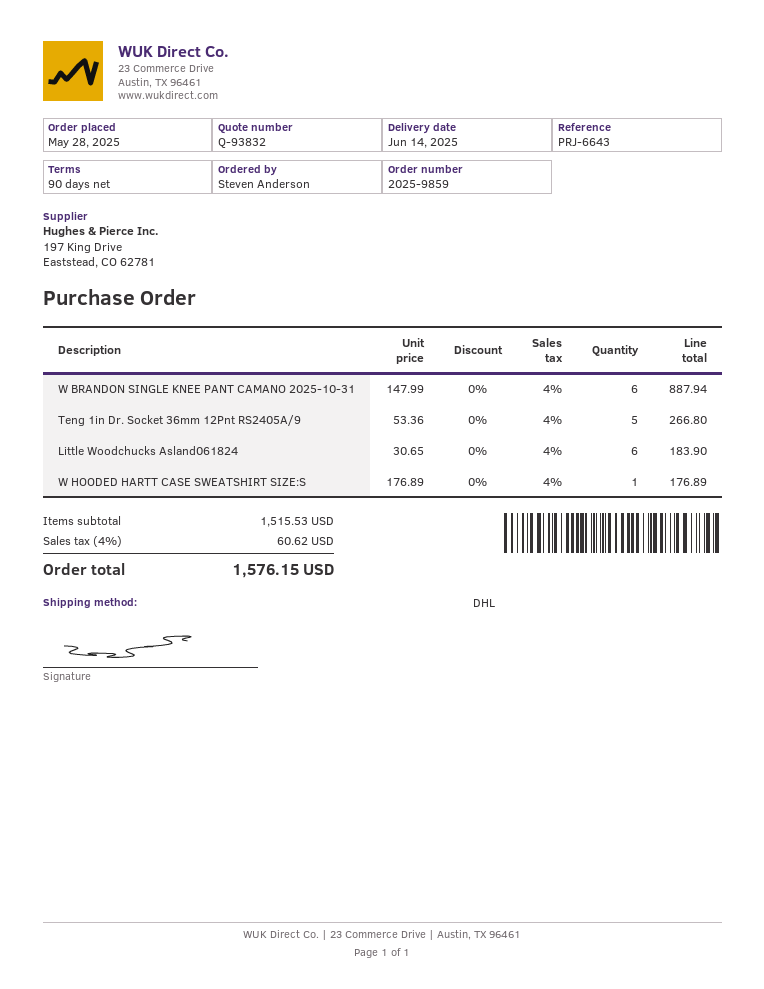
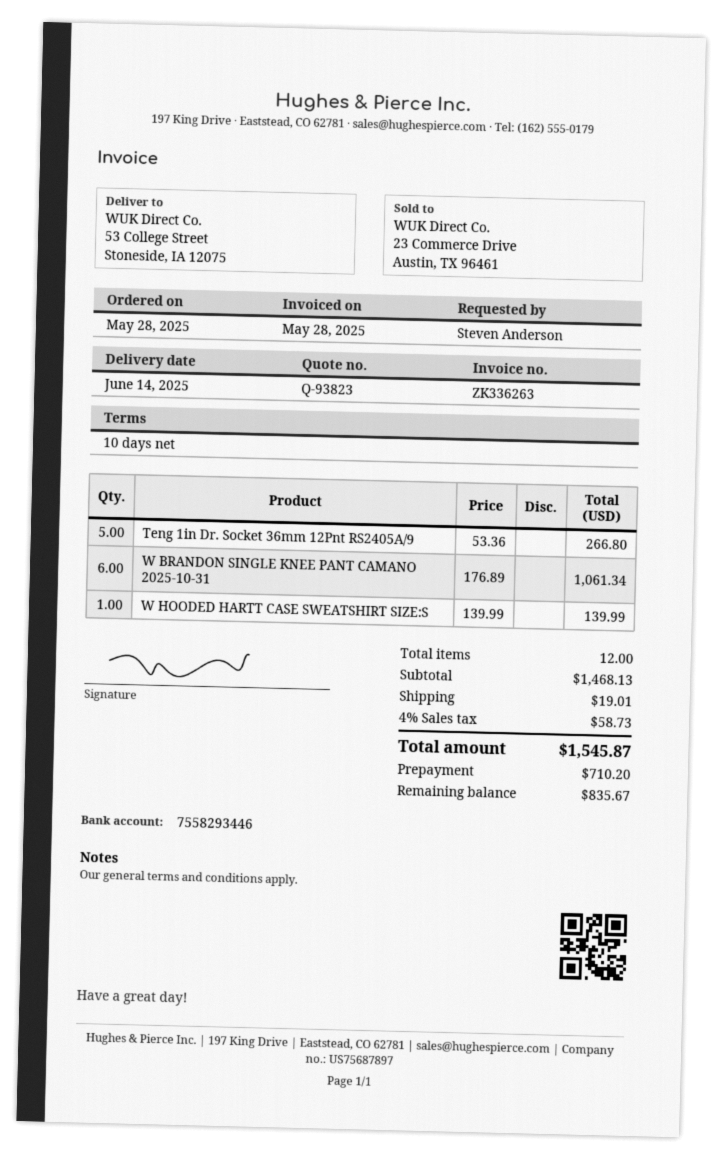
quote number: Q-93832 -> Q-93823
payment terms: 90 days -> 10 days
W BRANDON SINGLE KNEE PANT CAMANO 2025-10-31: 6 x 147.99 = 887.94 -> 6 x 176.89 = 1061.34
Little Woodchucks Asland061824: 6 x 30.65 = 183.90 -> none
W HOODED HARTT CASE SWEATSHIRT SIZE:S: 1 x 176.89 = 176.89 -> 1 x 139.99 = 139.99
subtotal: 1515.53 -> 1468.13
shipping: none -> 19.01
tax: 4% = 60.62 -> 4% = 58.73
total: 1576.15 -> 1545.87

